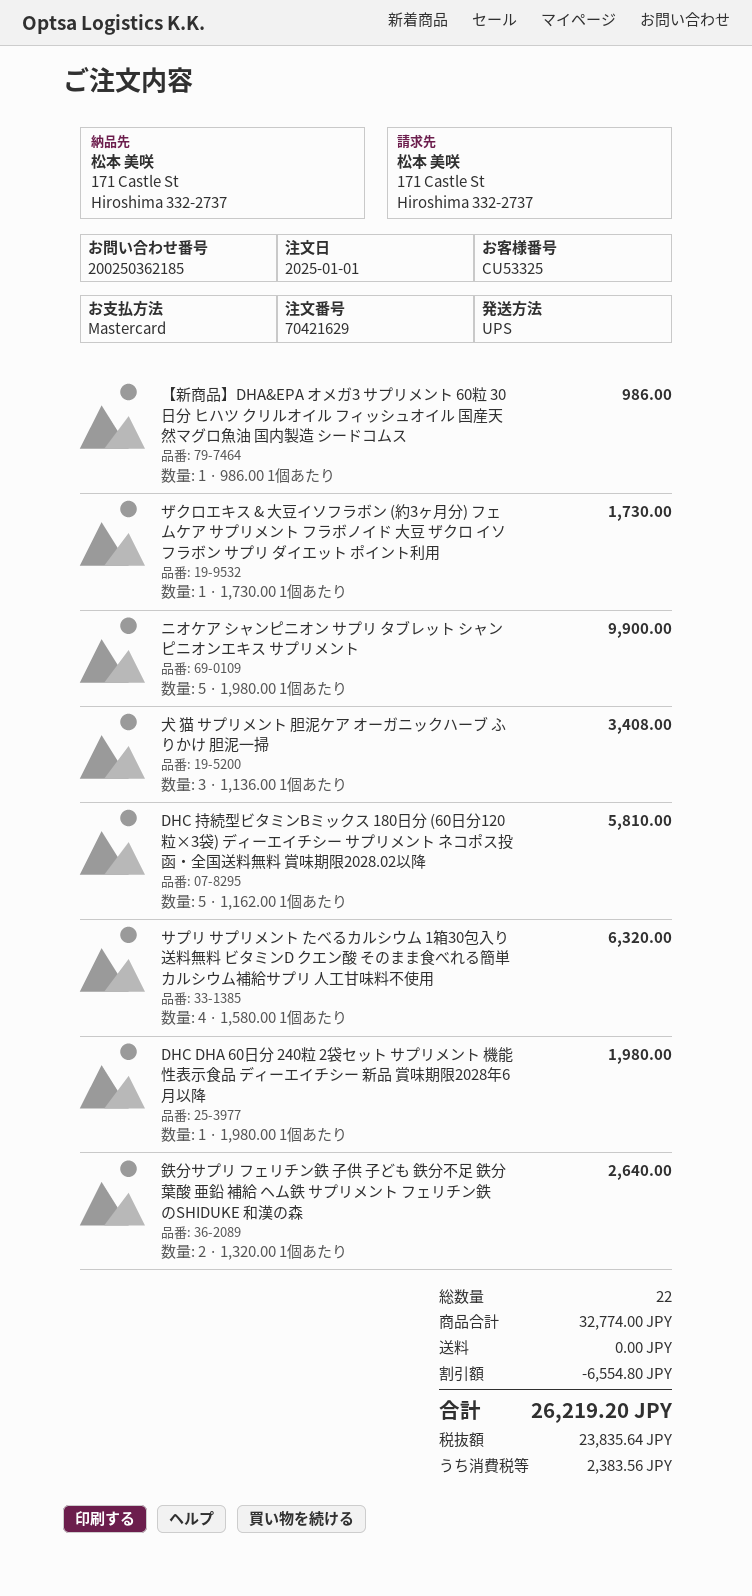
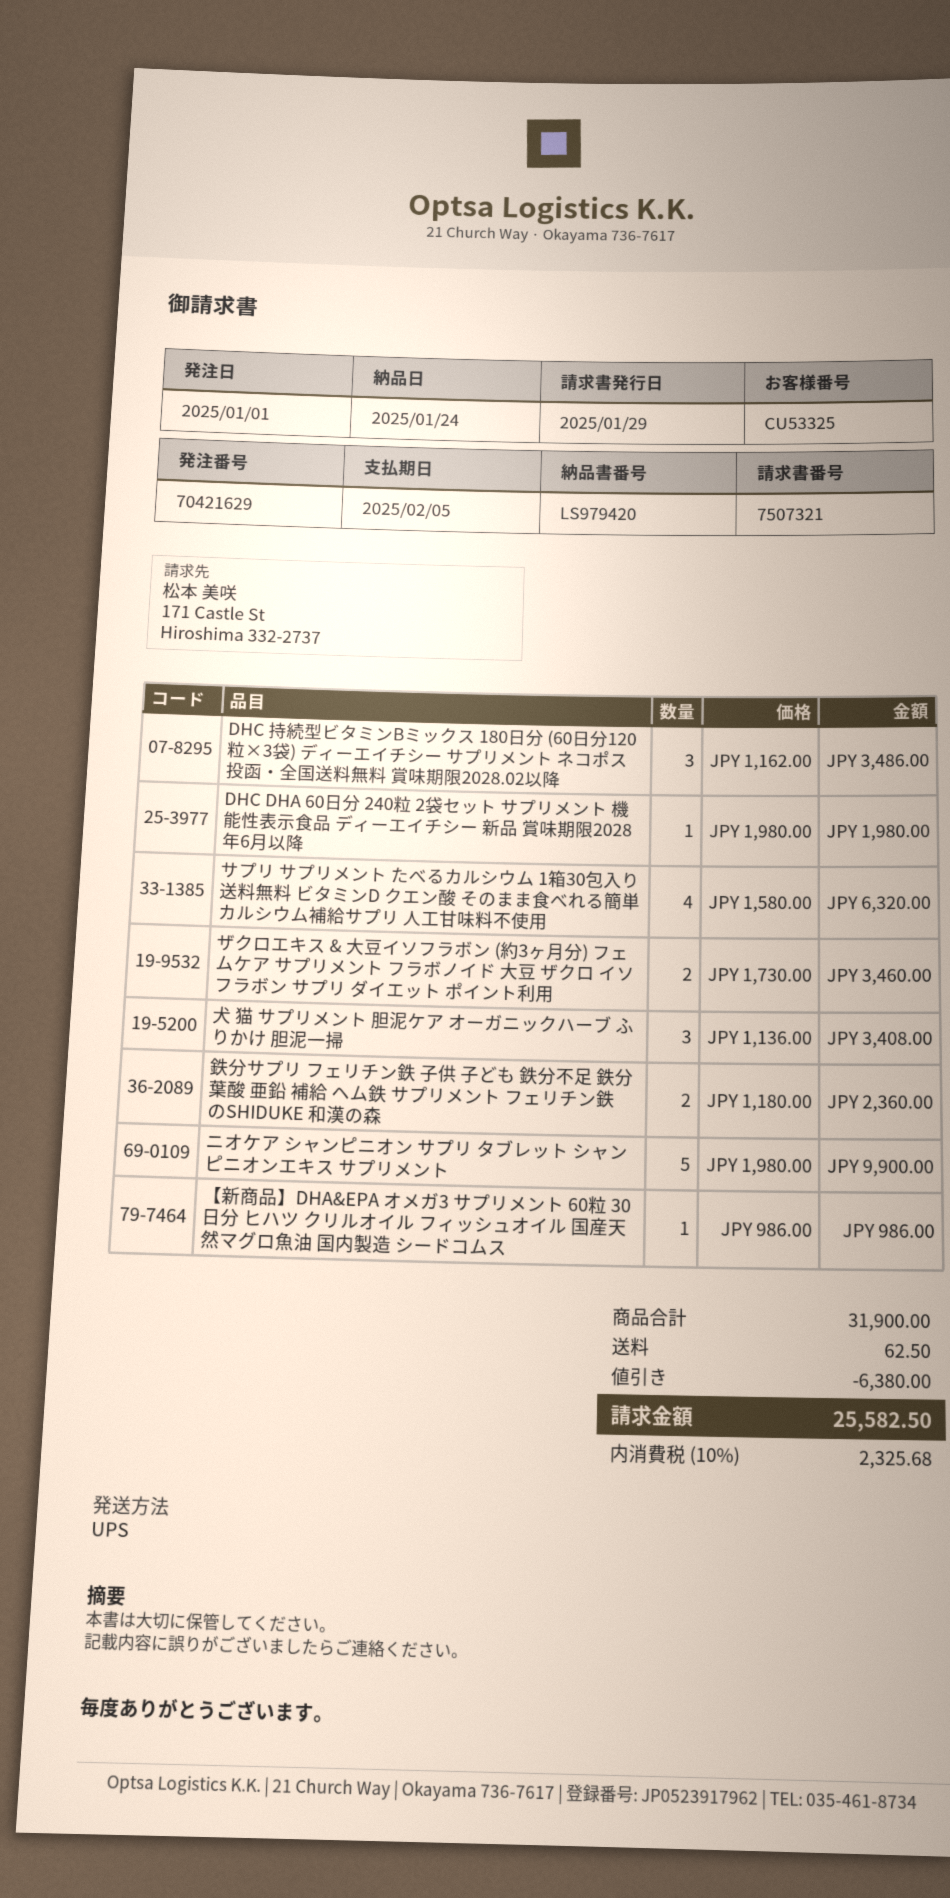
ザクロエキス & 大豆イソフラボン (約3ヶ月分) フェムケア サプリメント フラボノイド 大豆 ザクロ イソフラボン サプリ ダイエット ポイント利用: 1 x 1730.00 = 1730.00 -> 2 x 1730.00 = 3460.00
DHC 持続型ビタミンBミックス 180日分 (60日分120粒×3袋) ディーエイチシー サプリメント ネコポス投函・全国送料無料 賞味期限2028.02以降: 5 x 1162.00 = 5810.00 -> 3 x 1162.00 = 3486.00
鉄分サプリ フェリチン鉄 子供 子ども 鉄分不足 鉄分 葉酸 亜鉛 補給 ヘム鉄 サプリメント フェリチン鉄のSHIDUKE 和漢の森: 2 x 1320.00 = 2640.00 -> 2 x 1180.00 = 2360.00
subtotal: 32774.00 -> 31900.00
discount: 6554.80 -> 6380.00
shipping: 0.00 -> 62.50
tax: 2383.56 -> 2325.68
total: 26219.20 -> 25582.50

